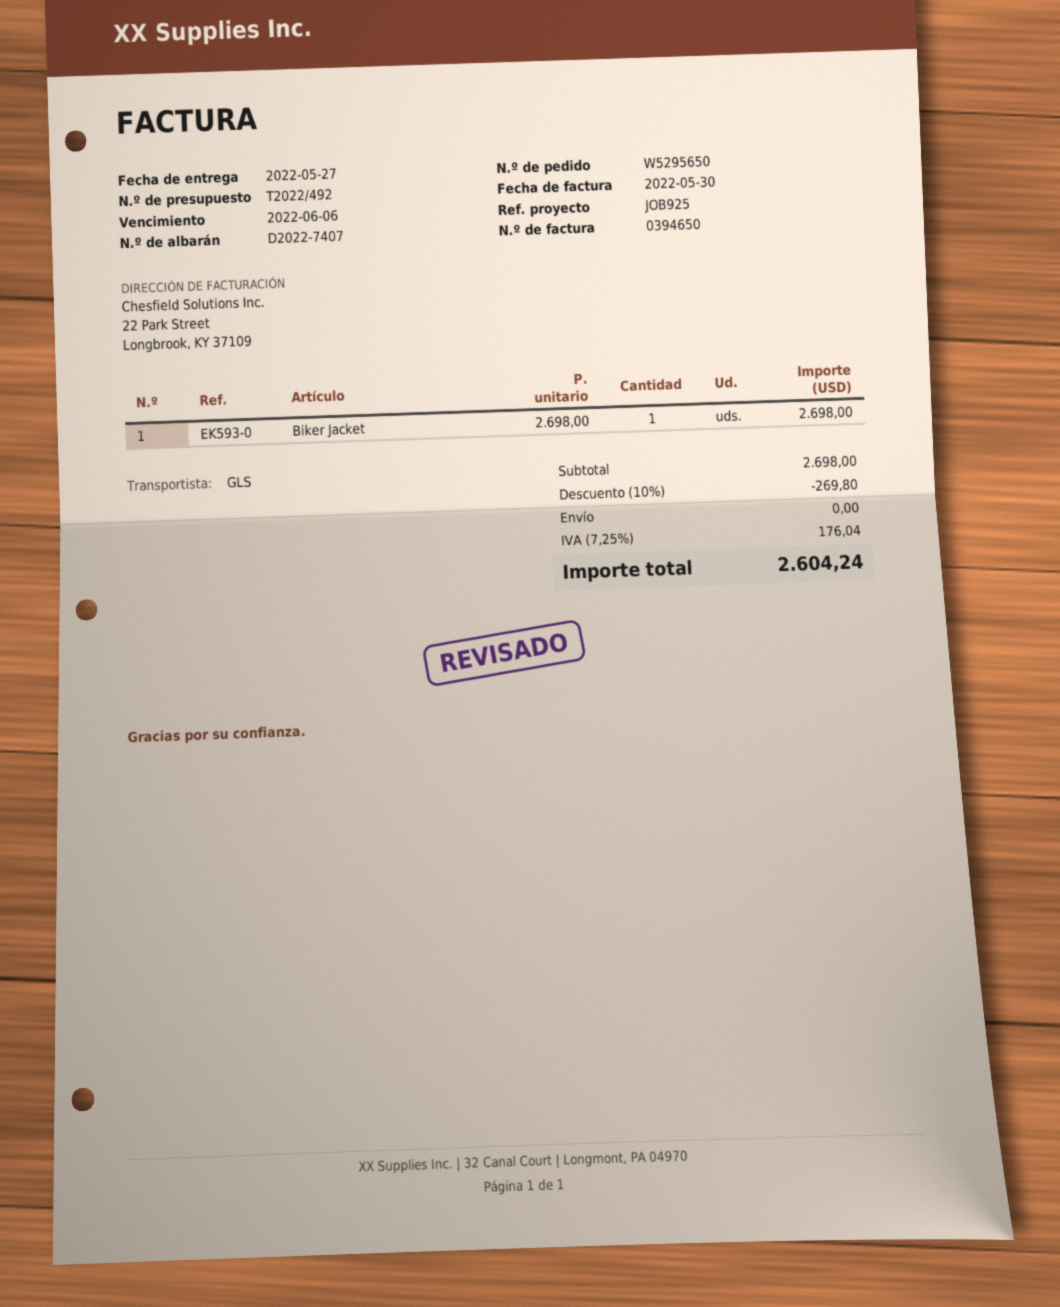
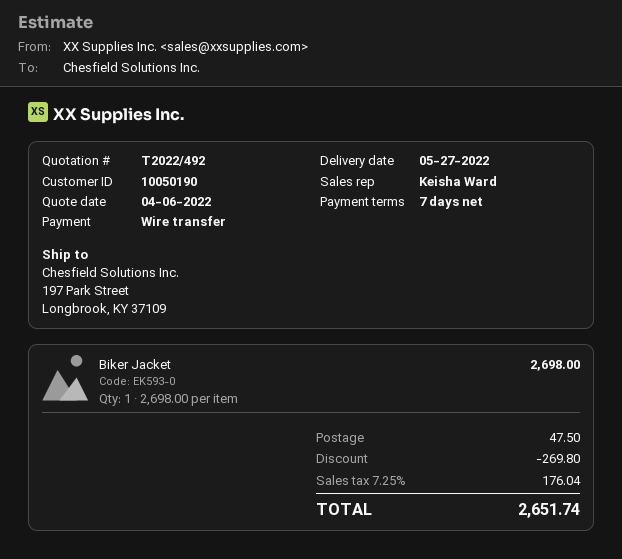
shipping: 0.00 -> 47.50
total: 2604.24 -> 2651.74

